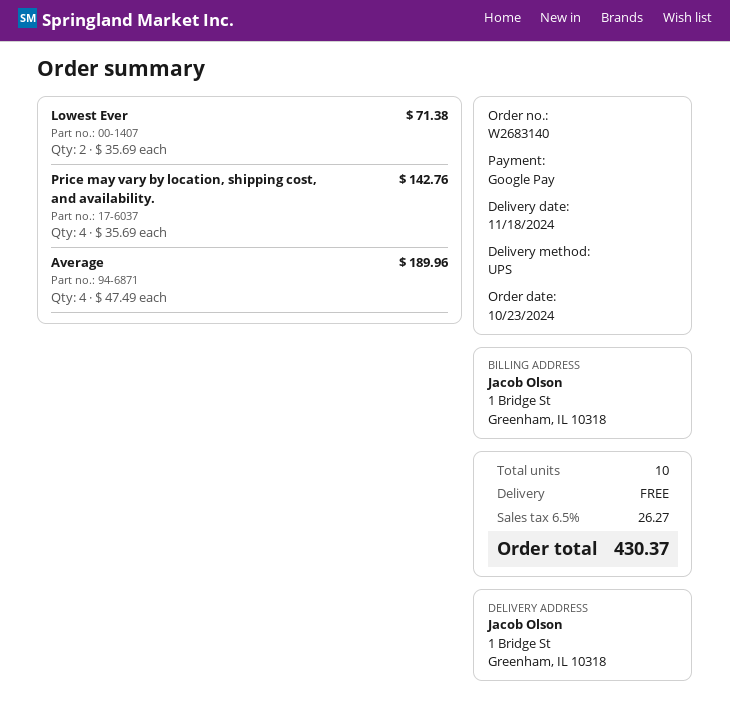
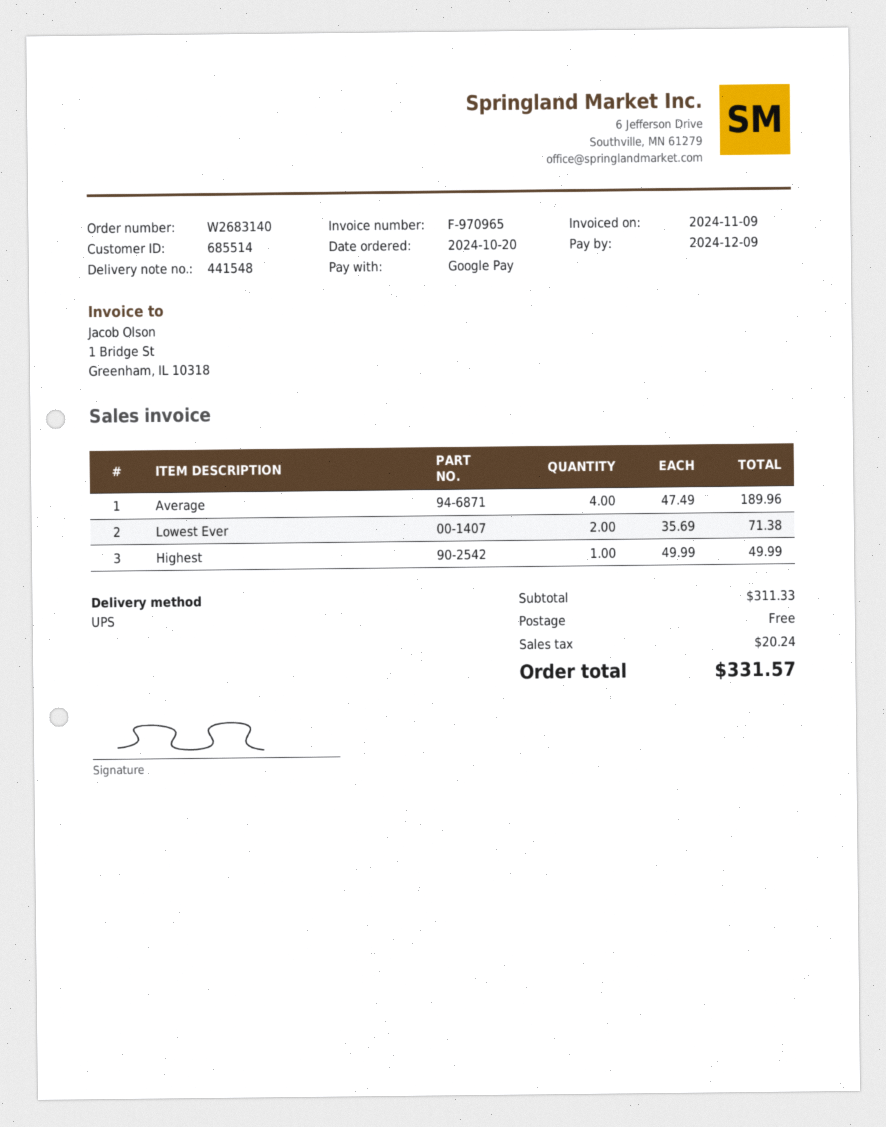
order date: 2024-10-23 -> 2024-10-20
Price may vary by location, shipping cost, and availability.: 4 x 35.69 = 142.76 -> none
Highest: none -> 1 x 49.99 = 49.99
tax: 26.27 -> 20.24
total: 430.37 -> 331.57

